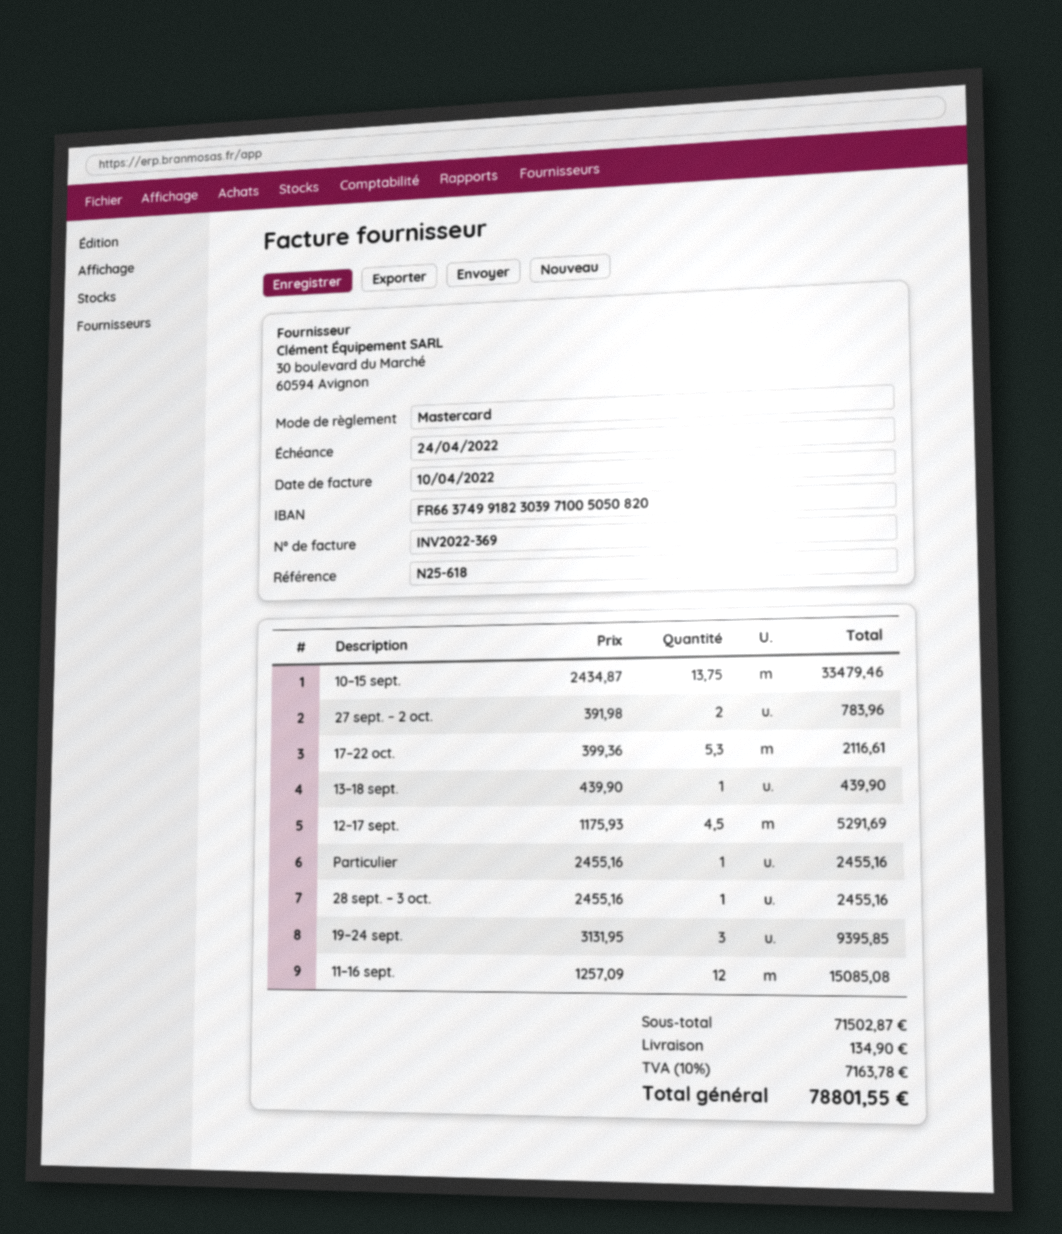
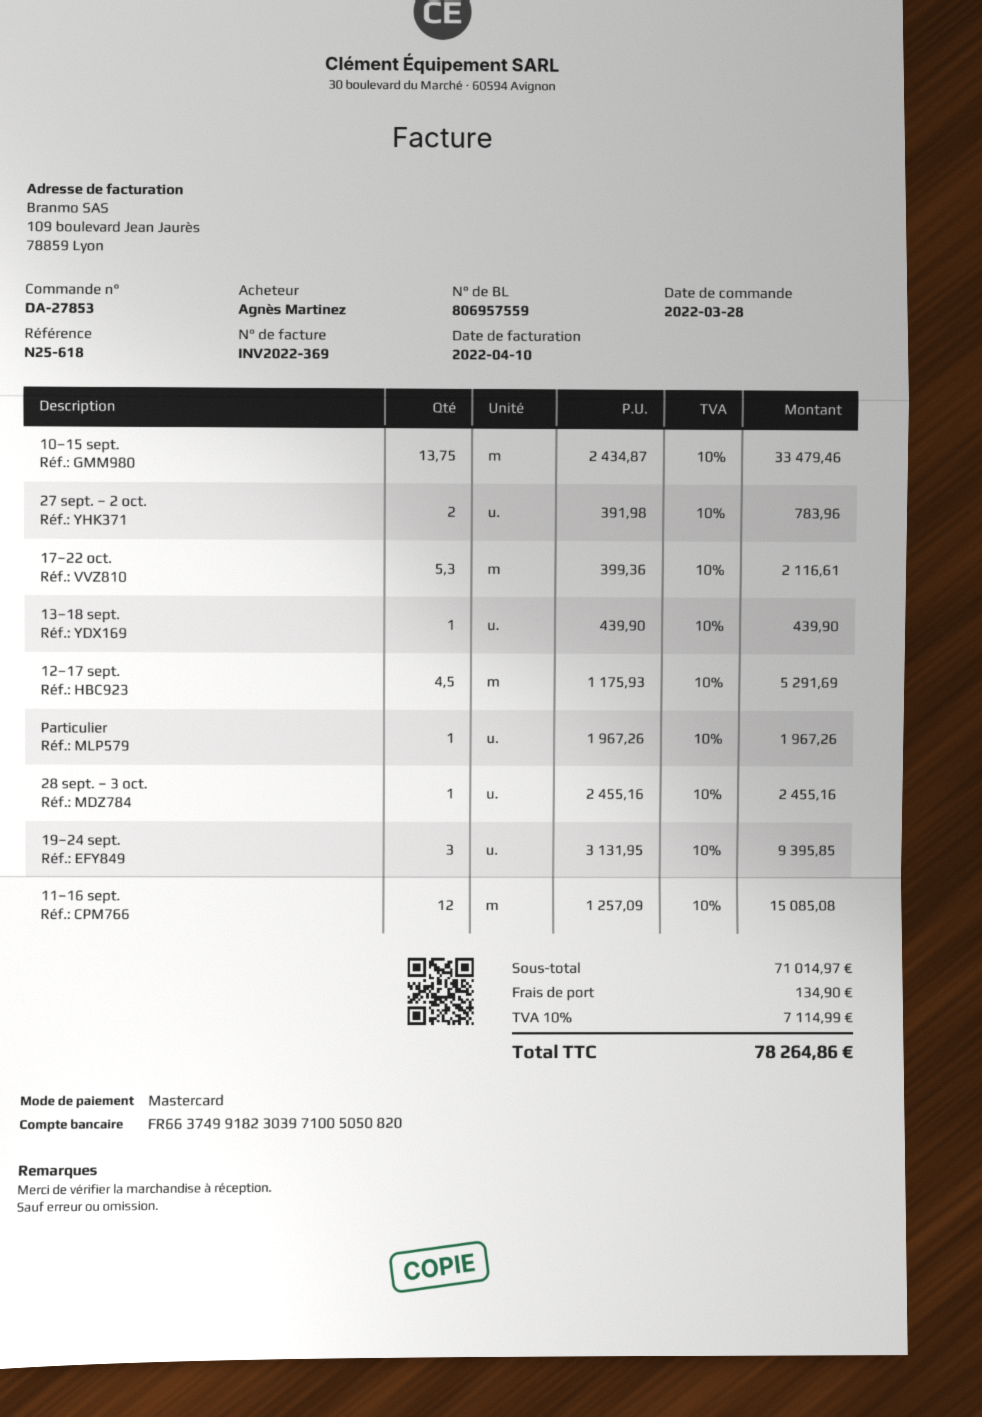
Particulier: 1 x 2455.16 = 2455.16 -> 1 x 1967.26 = 1967.26
subtotal: 71502.87 -> 71014.97
tax: 10% = 7163.78 -> 10% = 7114.99
total: 78801.55 -> 78264.86

